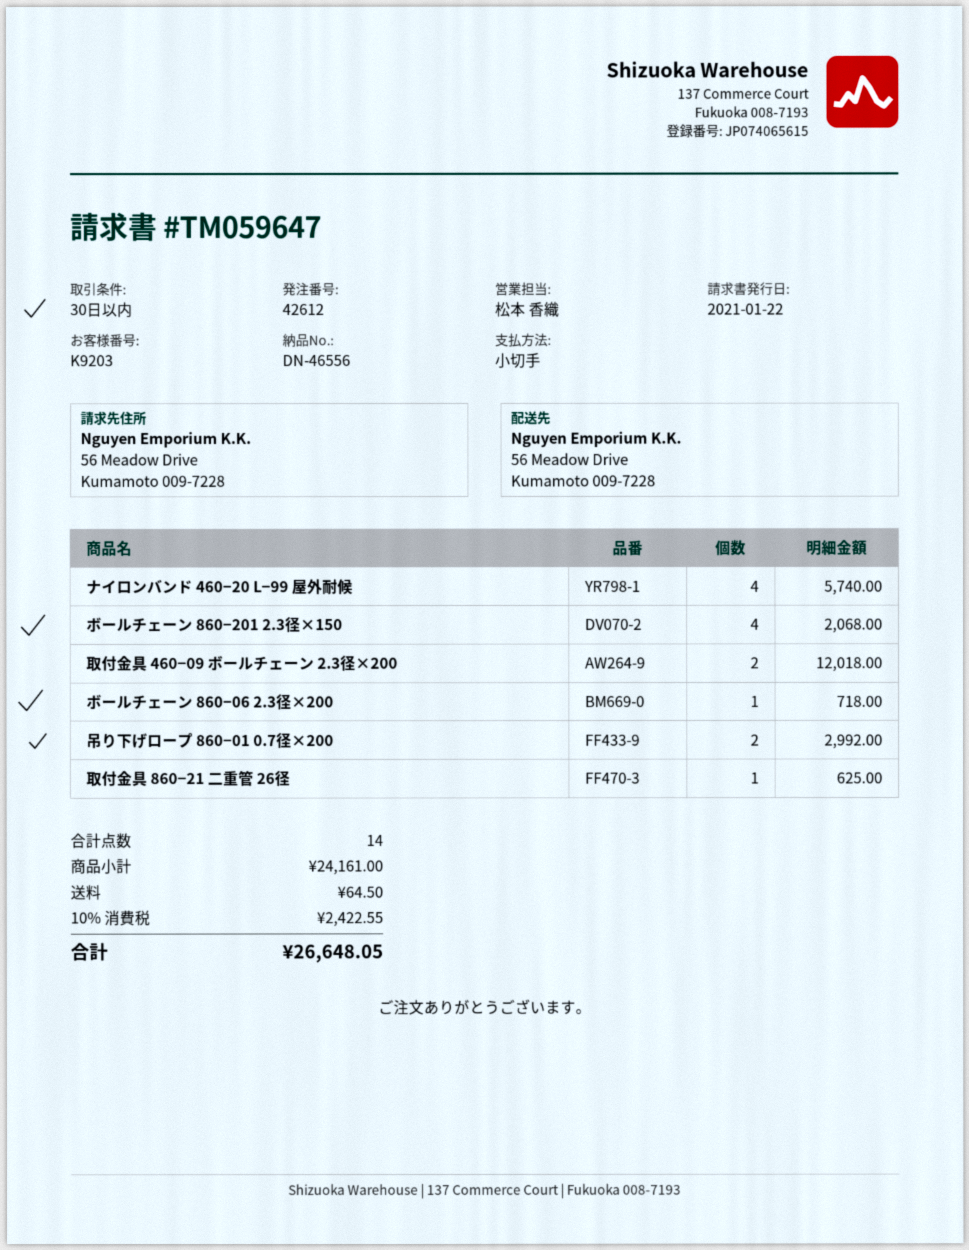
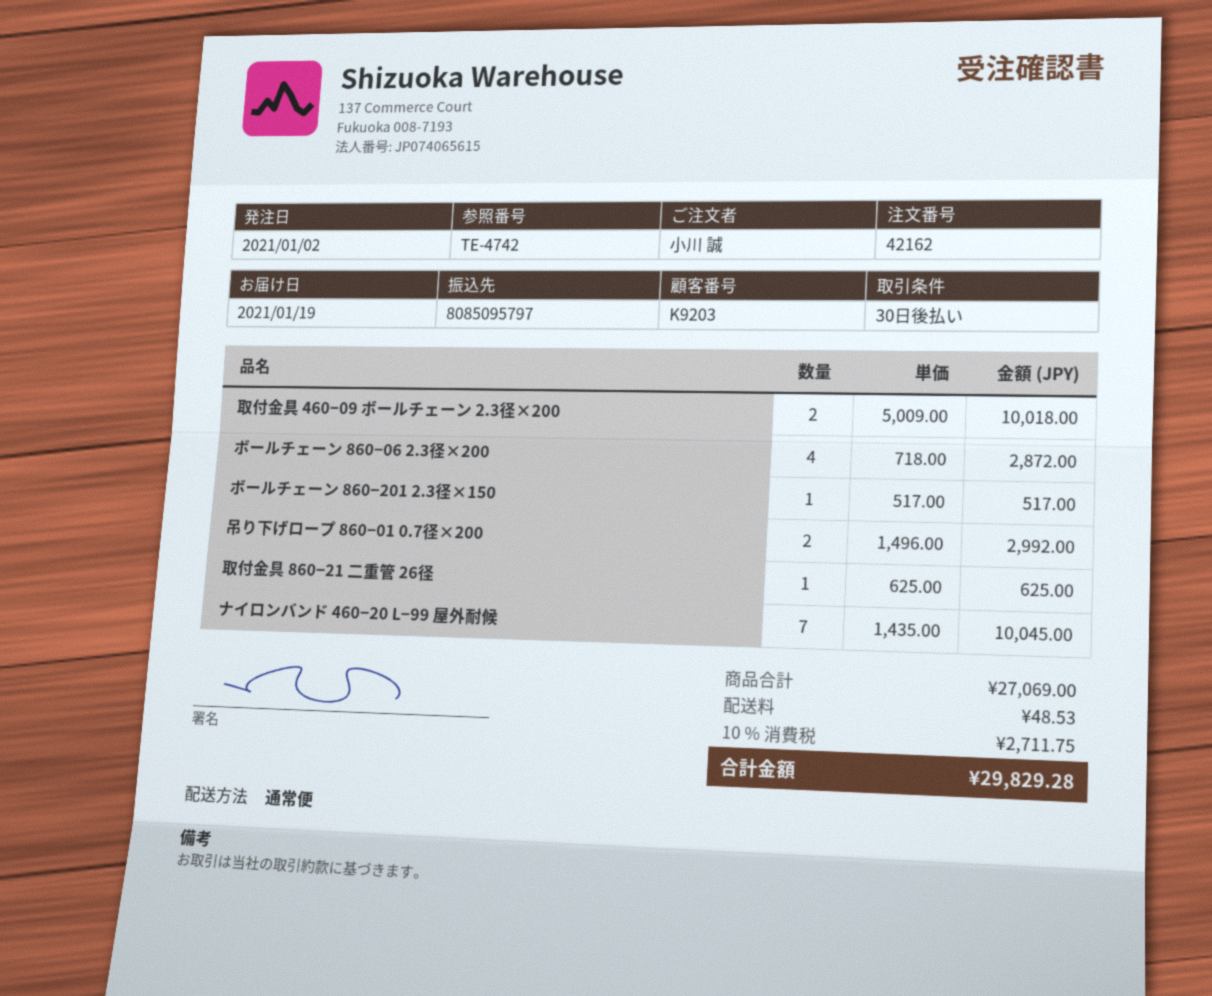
order number: 42612 -> 42162
ナイロンバンド 460−20 L−99 屋外耐候: 4 for 5740.00 -> 7 for 10045.00
ボールチェーン 860−201 2.3径×150: 4 for 2068.00 -> 1 for 517.00
取付金具 460−09 ボールチェーン 2.3径×200: 2 for 12018.00 -> 2 for 10018.00
ボールチェーン 860−06 2.3径×200: 1 for 718.00 -> 4 for 2872.00
subtotal: 24161.00 -> 27069.00
shipping: 64.50 -> 48.53
tax: 10% = 2422.55 -> 10% = 2711.75
total: 26648.05 -> 29829.28

